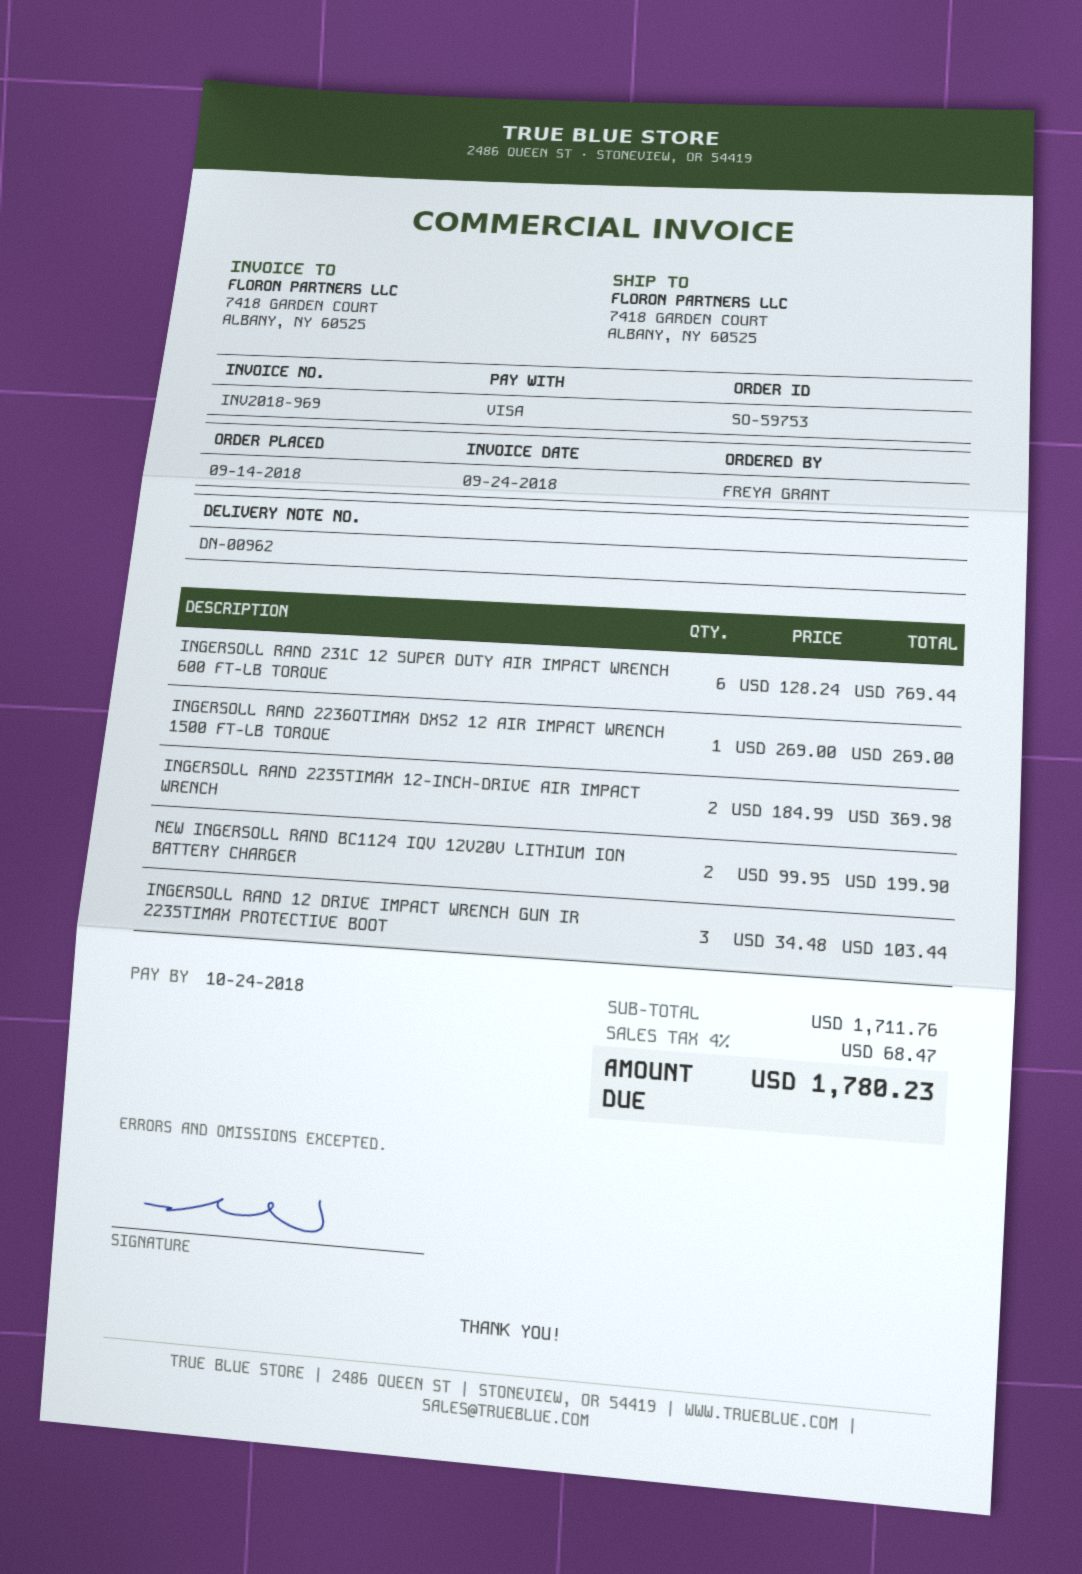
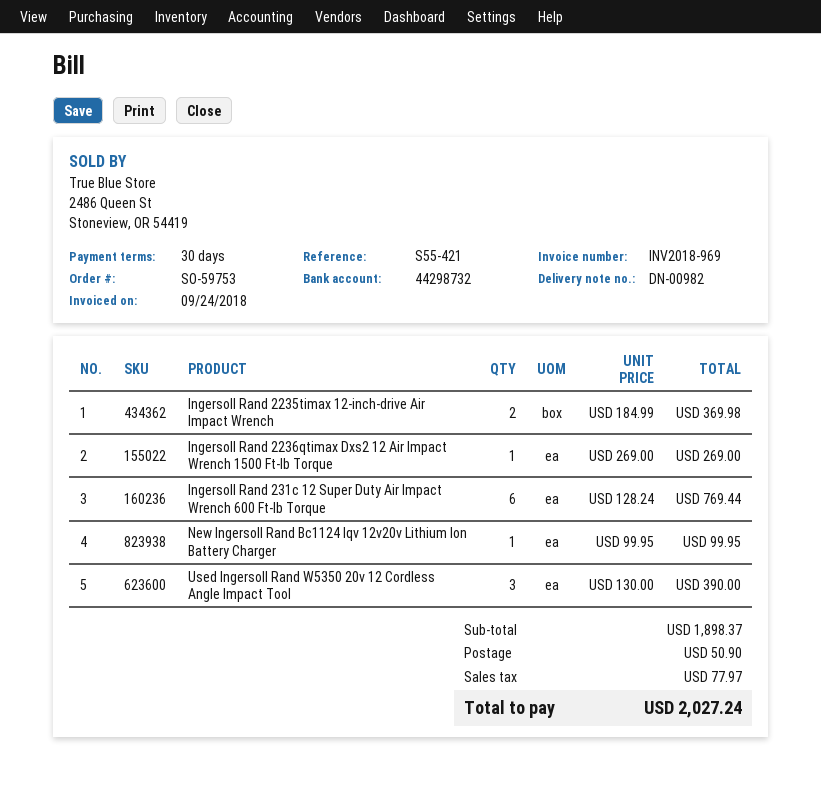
delivery note number: DN-00962 -> DN-00982
NEW INGERSOLL RAND BC1124 IQV 12V20V LITHIUM ION BATTERY CHARGER: 2 x 99.95 = 199.90 -> 1 x 99.95 = 99.95
INGERSOLL RAND 12 DRIVE IMPACT WRENCH GUN IR 2235TIMAX PROTECTIVE BOOT: 3 x 34.48 = 103.44 -> none
Used Ingersoll Rand W5350 20v 12 Cordless Angle Impact Tool: none -> 3 x 130.00 = 390.00
subtotal: 1711.76 -> 1898.37
shipping: none -> 50.90
tax: 68.47 -> 77.97
total: 1780.23 -> 2027.24

